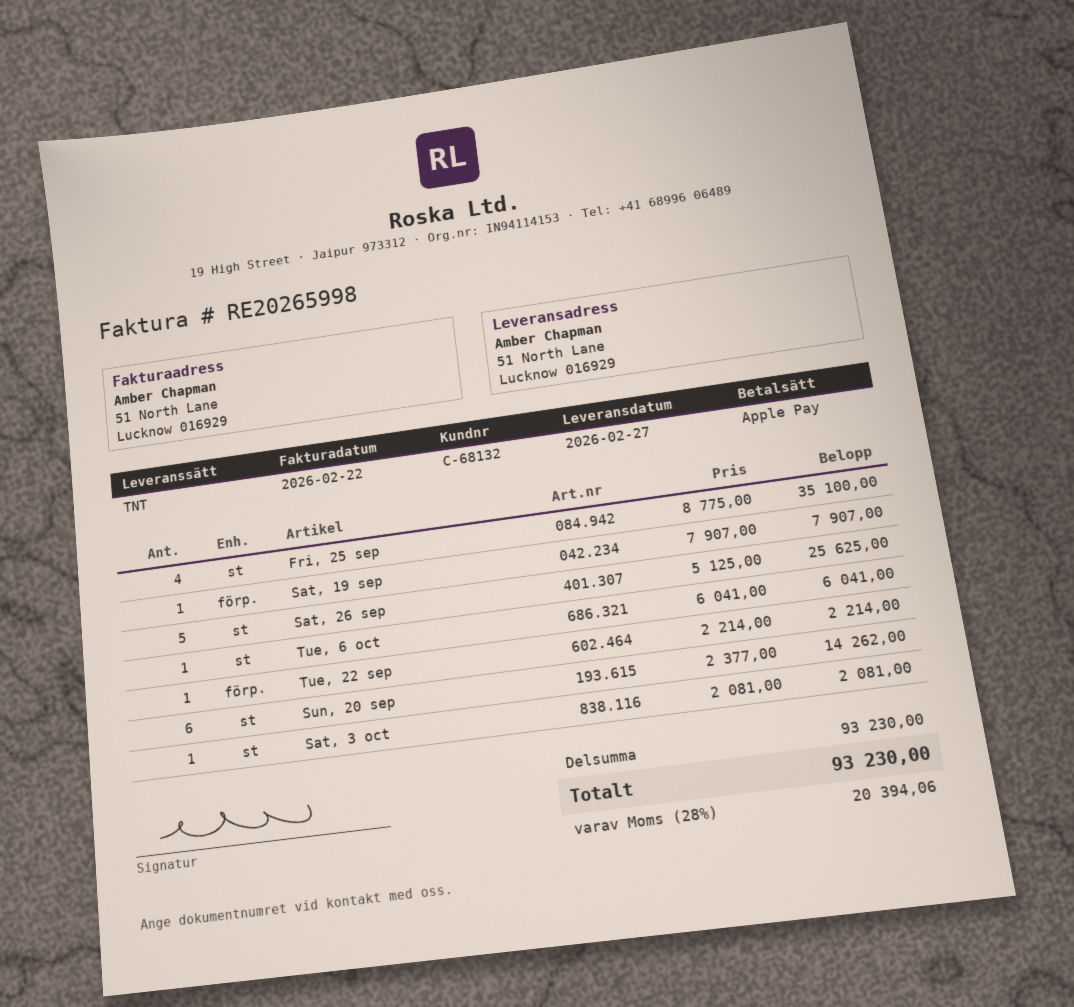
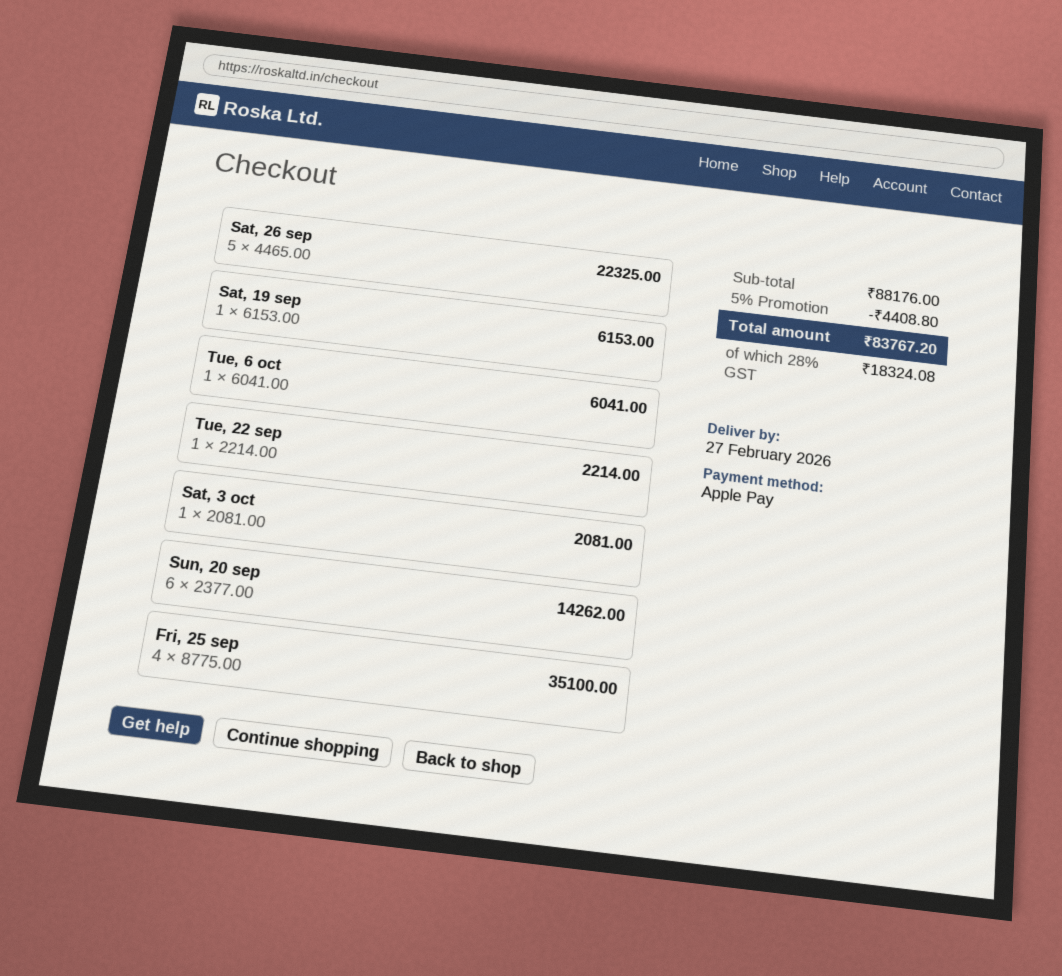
Sat, 19 sep: 1 x 7907.00 = 7907.00 -> 1 x 6153.00 = 6153.00
Sat, 26 sep: 5 x 5125.00 = 25625.00 -> 5 x 4465.00 = 22325.00
subtotal: 93230.00 -> 88176.00
discount: none -> 5% = 4408.80
tax: 28% = 20394.06 -> 28% = 18324.08
total: 93230.00 -> 83767.20

